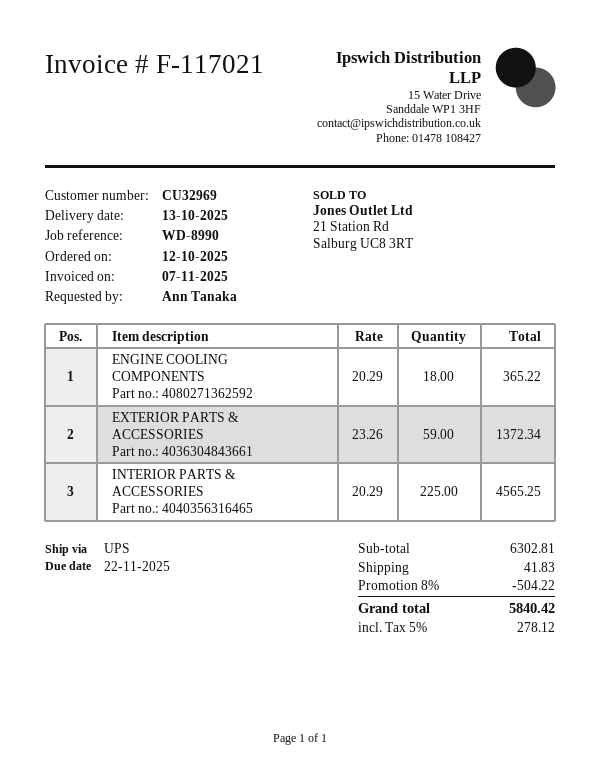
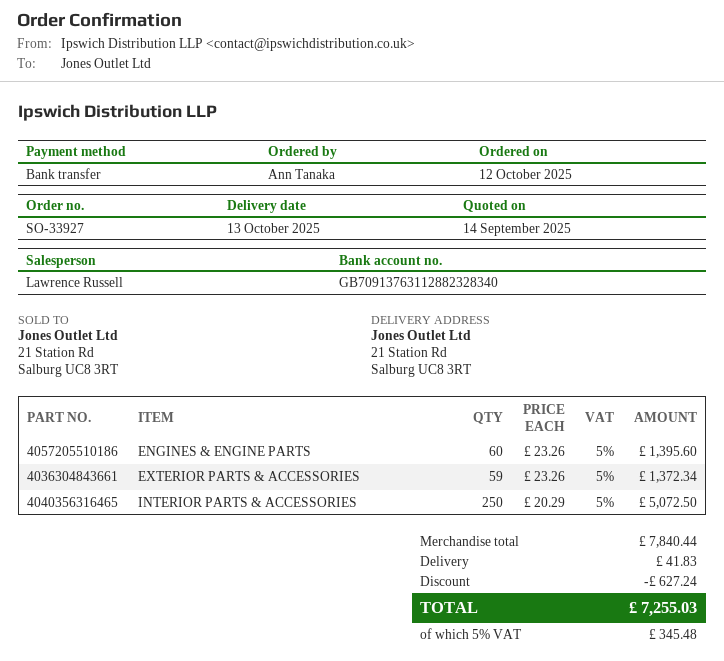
ENGINE COOLING COMPONENTS: 18 x 20.29 = 365.22 -> none
INTERIOR PARTS & ACCESSORIES: 225 x 20.29 = 4565.25 -> 250 x 20.29 = 5072.50
ENGINES & ENGINE PARTS: none -> 60 x 23.26 = 1395.60
subtotal: 6302.81 -> 7840.44
discount: 504.22 -> 627.24
tax: 5% = 278.12 -> 5% = 345.48
total: 5840.42 -> 7255.03

